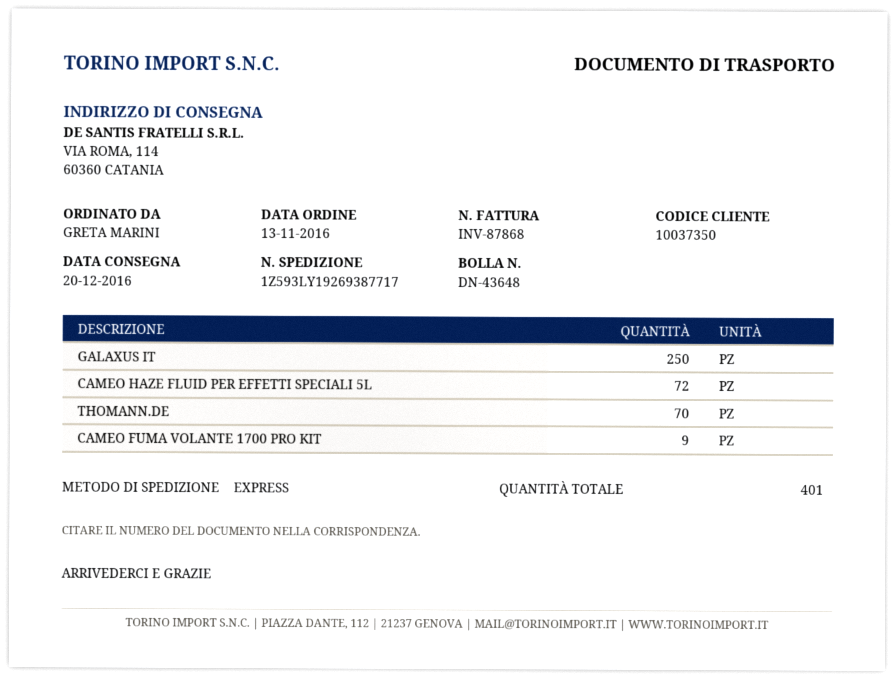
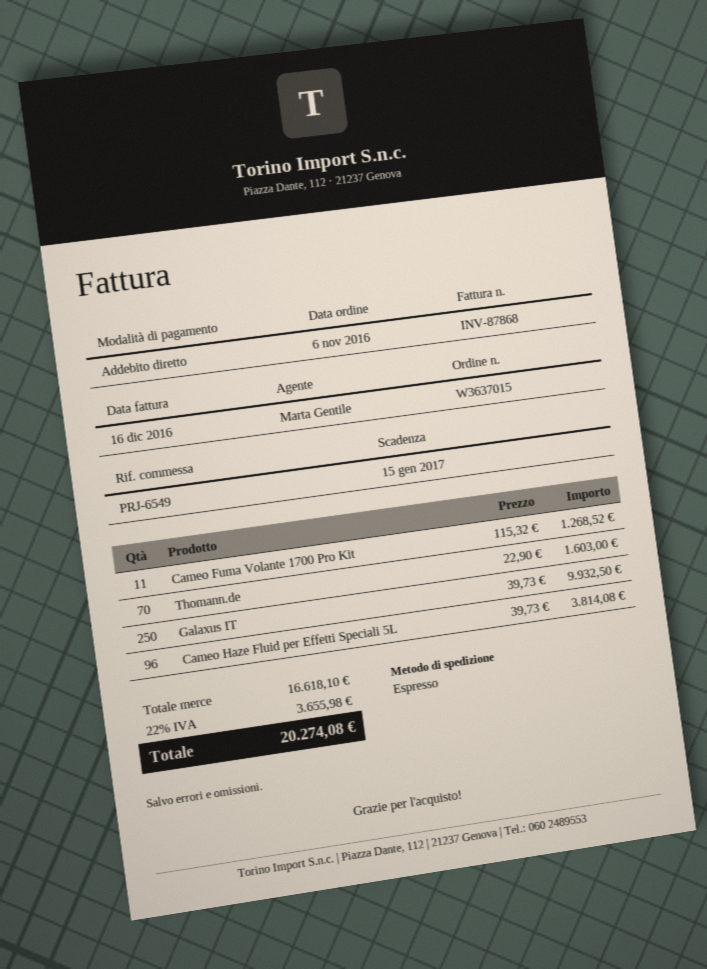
order date: 2016-11-13 -> 2016-11-06
CAMEO HAZE FLUID PER EFFETTI SPECIALI 5L: 72 -> 96
CAMEO FUMA VOLANTE 1700 PRO KIT: 9 -> 11

